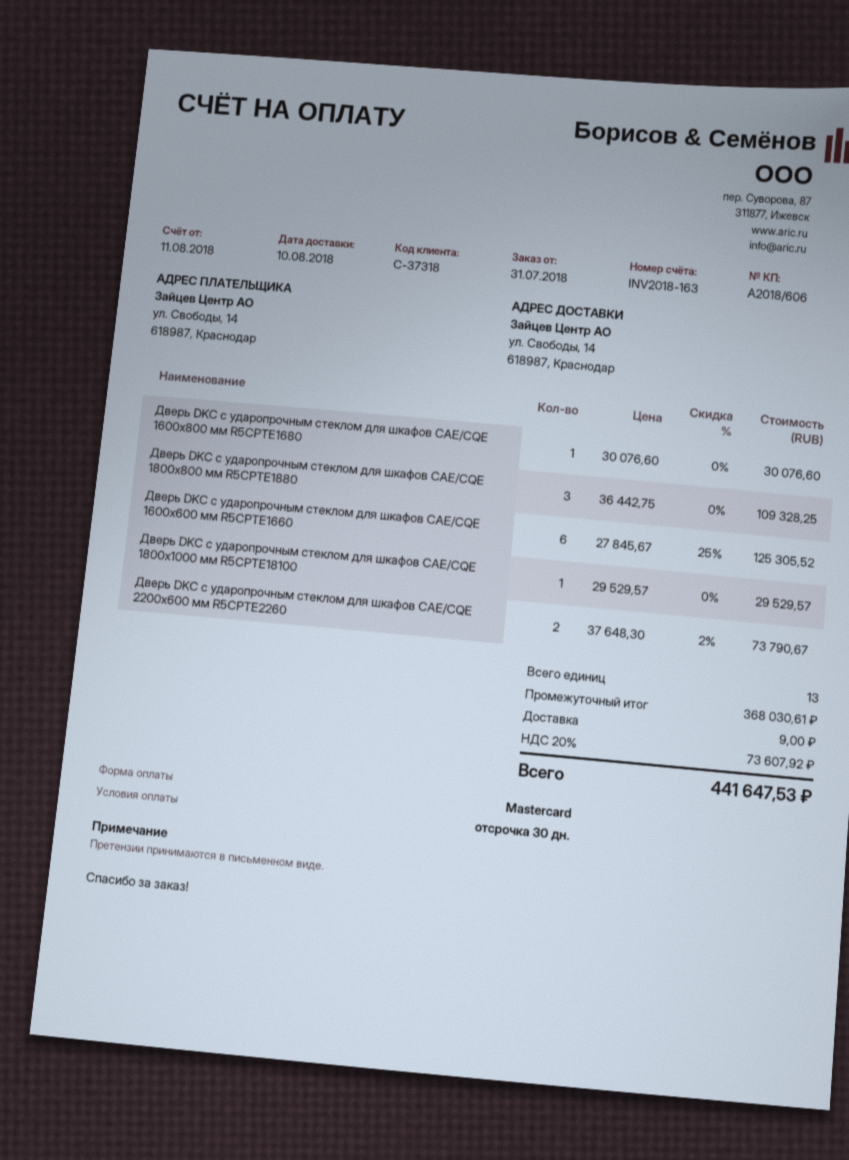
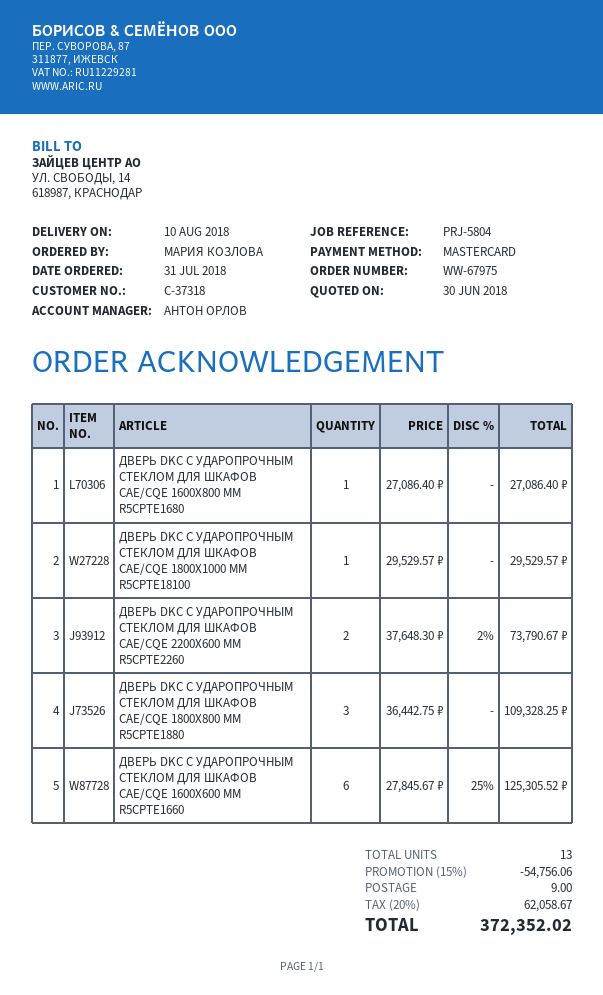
Дверь DKC с ударопрочным стеклом для шкафов CAE/CQE 1600x800 мм R5CPTE1680: 1 x 30076.60 = 30076.60 -> 1 x 27086.40 = 27086.40
discount: none -> 15% = 54756.06
tax: 20% = 73607.92 -> 20% = 62058.67
total: 441647.53 -> 372352.02

